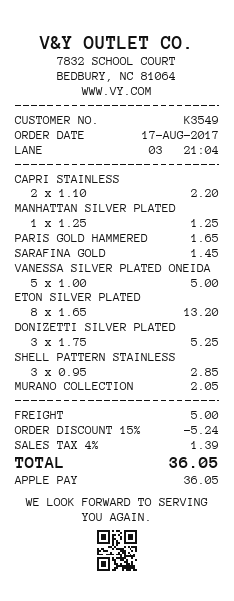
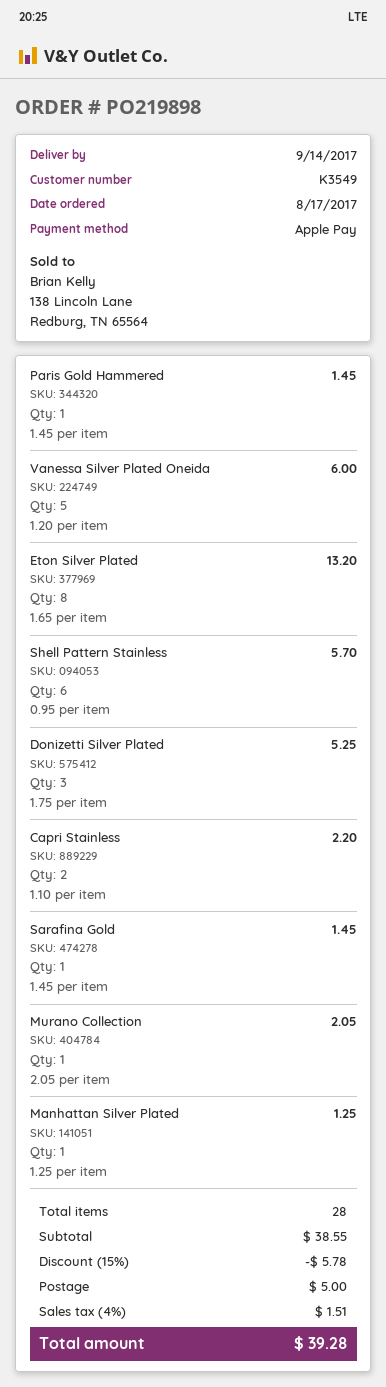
PARIS GOLD HAMMERED: 1 x 1.65 = 1.65 -> 1 x 1.45 = 1.45
VANESSA SILVER PLATED ONEIDA: 5 x 1.00 = 5.00 -> 5 x 1.20 = 6.00
SHELL PATTERN STAINLESS: 3 x 0.95 = 2.85 -> 6 x 0.95 = 5.70
discount: 15% = 5.24 -> 15% = 5.78
tax: 4% = 1.39 -> 4% = 1.51
total: 36.05 -> 39.28

